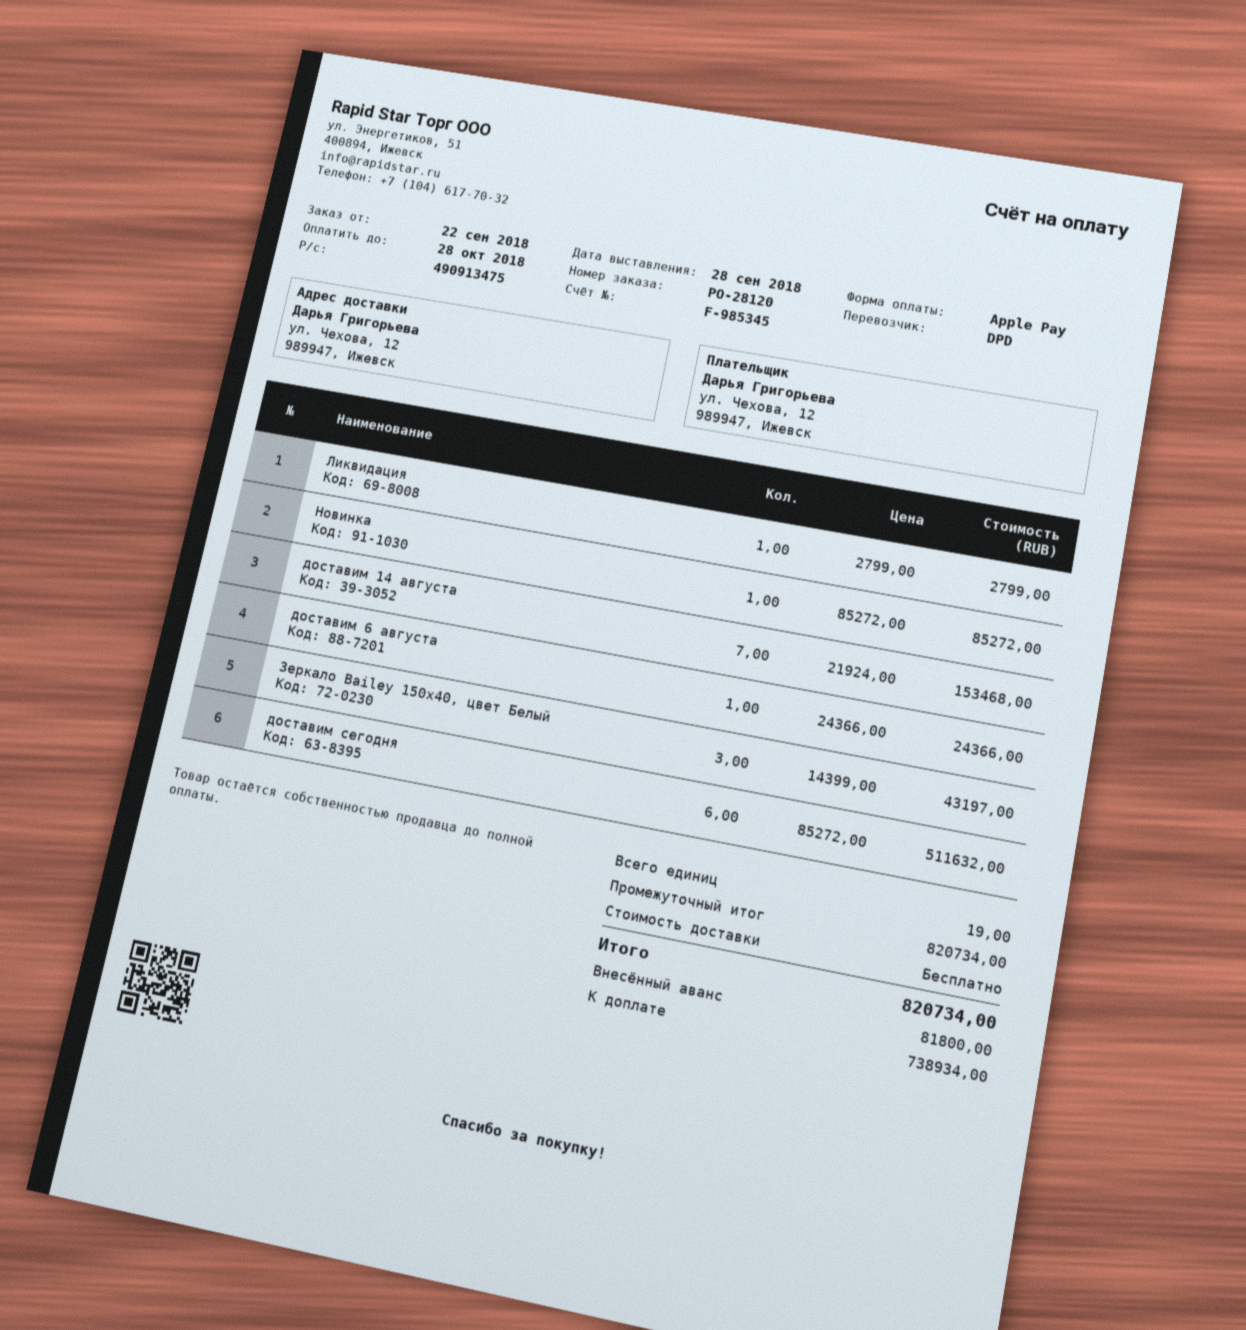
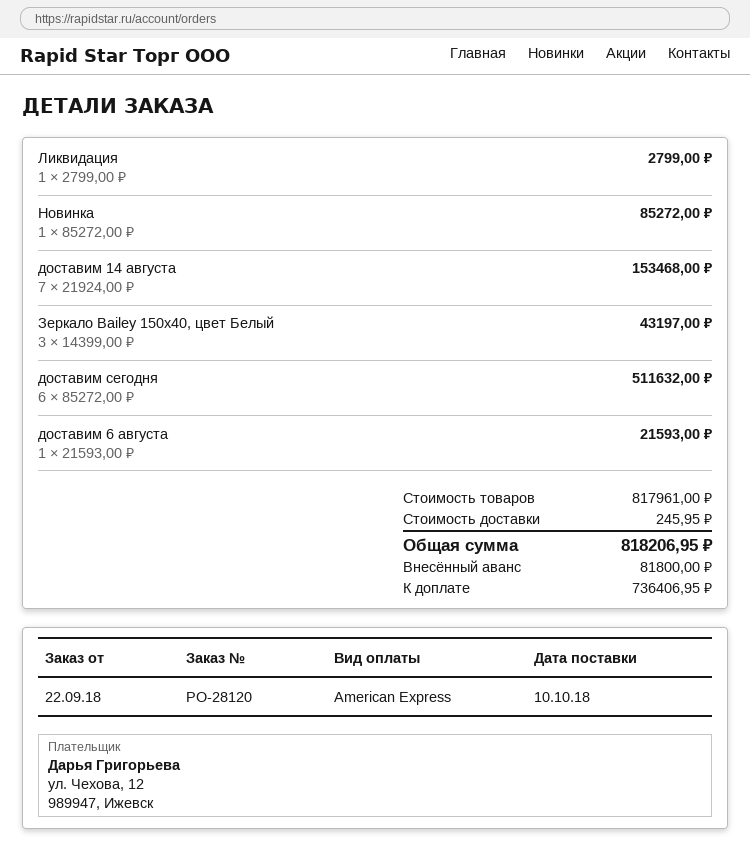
payment method: Apple Pay -> American Express
доставим 6 августа: 1 x 24366.00 = 24366.00 -> 1 x 21593.00 = 21593.00
subtotal: 820734.00 -> 817961.00
shipping: 0.00 -> 245.95
total: 820734.00 -> 818206.95
balance: 738934.00 -> 736406.95

